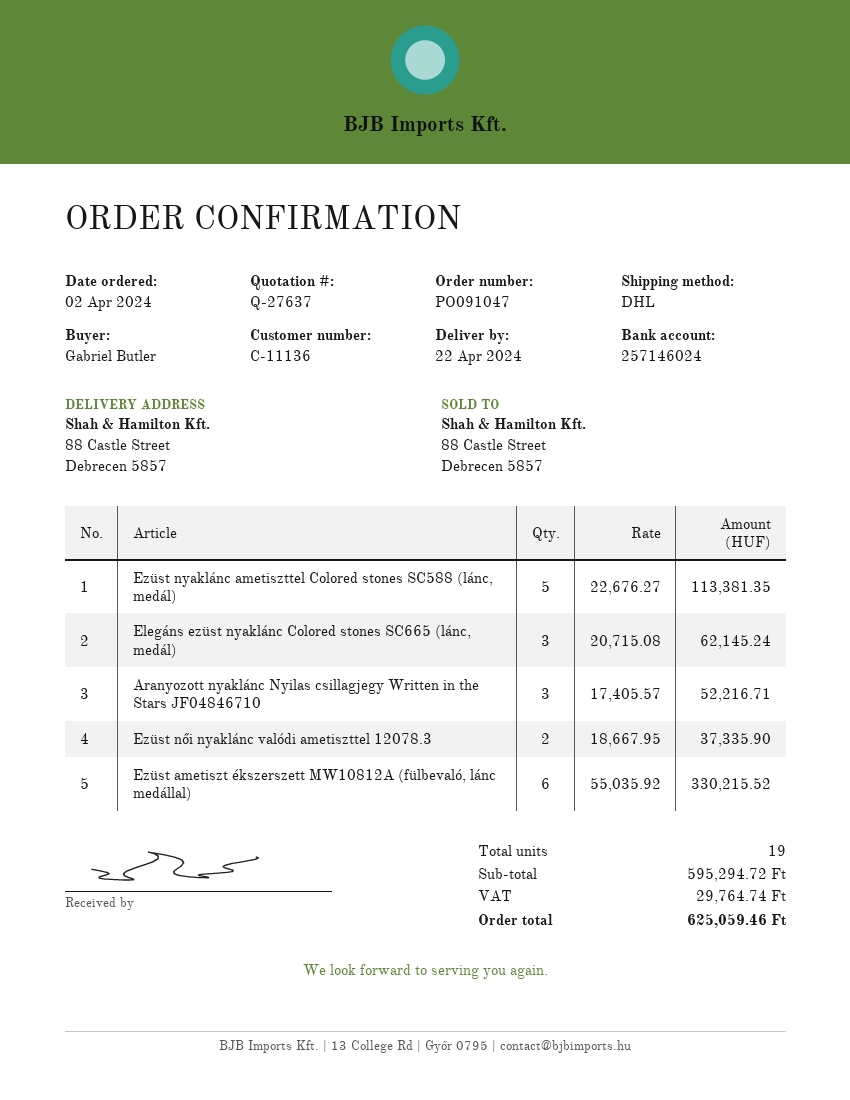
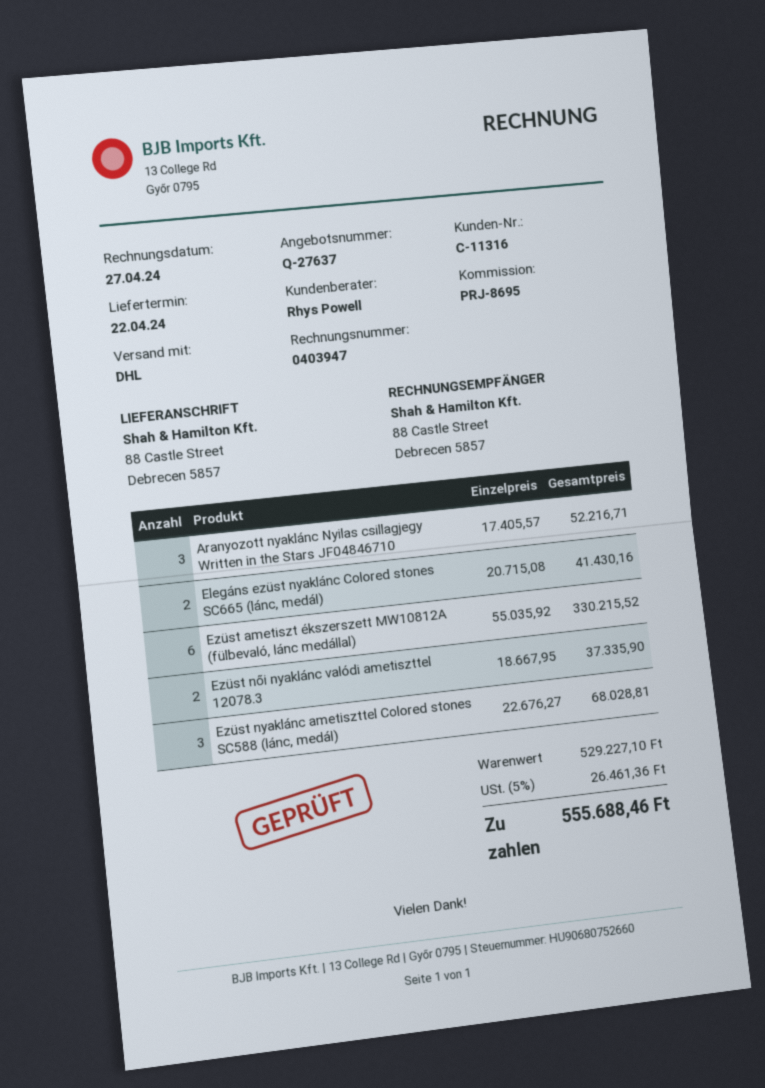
customer number: C-11136 -> C-11316
Ezüst nyaklánc ametiszttel Colored stones SC588 (lánc, medál): 5 x 22676.27 = 113381.35 -> 3 x 22676.27 = 68028.81
Elegáns ezüst nyaklánc Colored stones SC665 (lánc, medál): 3 x 20715.08 = 62145.24 -> 2 x 20715.08 = 41430.16
subtotal: 595294.72 -> 529227.10
tax: 29764.74 -> 26461.36
total: 625059.46 -> 555688.46

